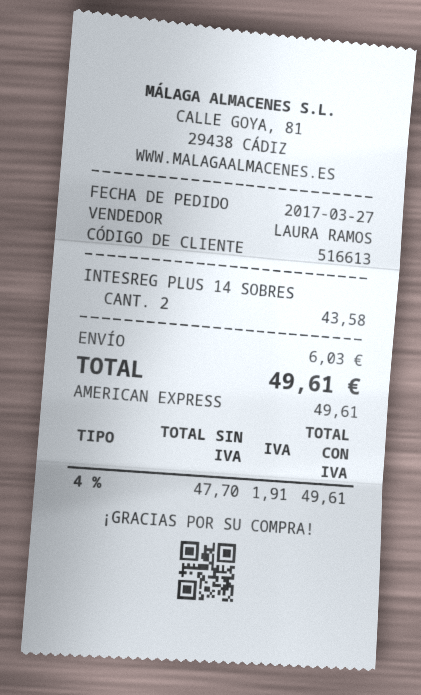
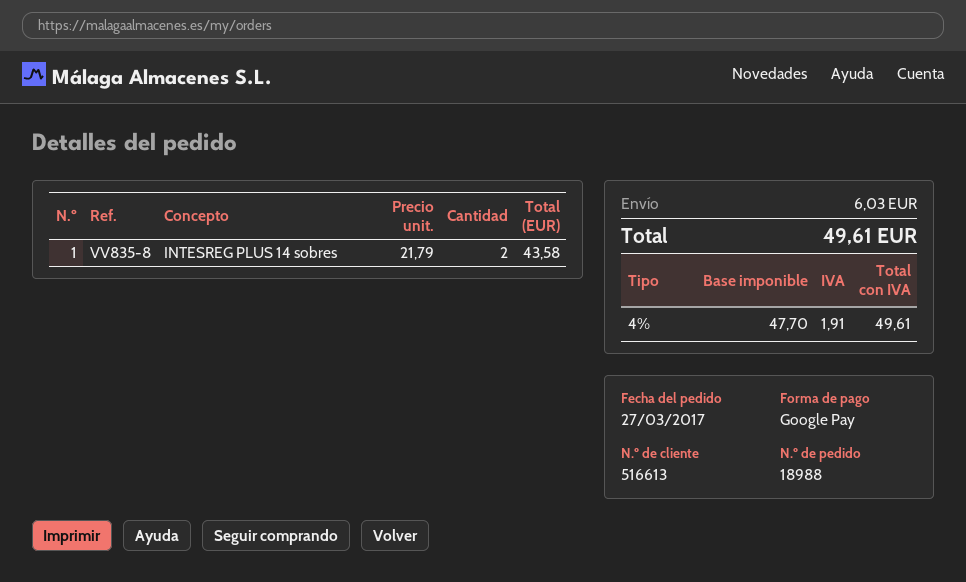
payment method: American Express -> Google Pay

